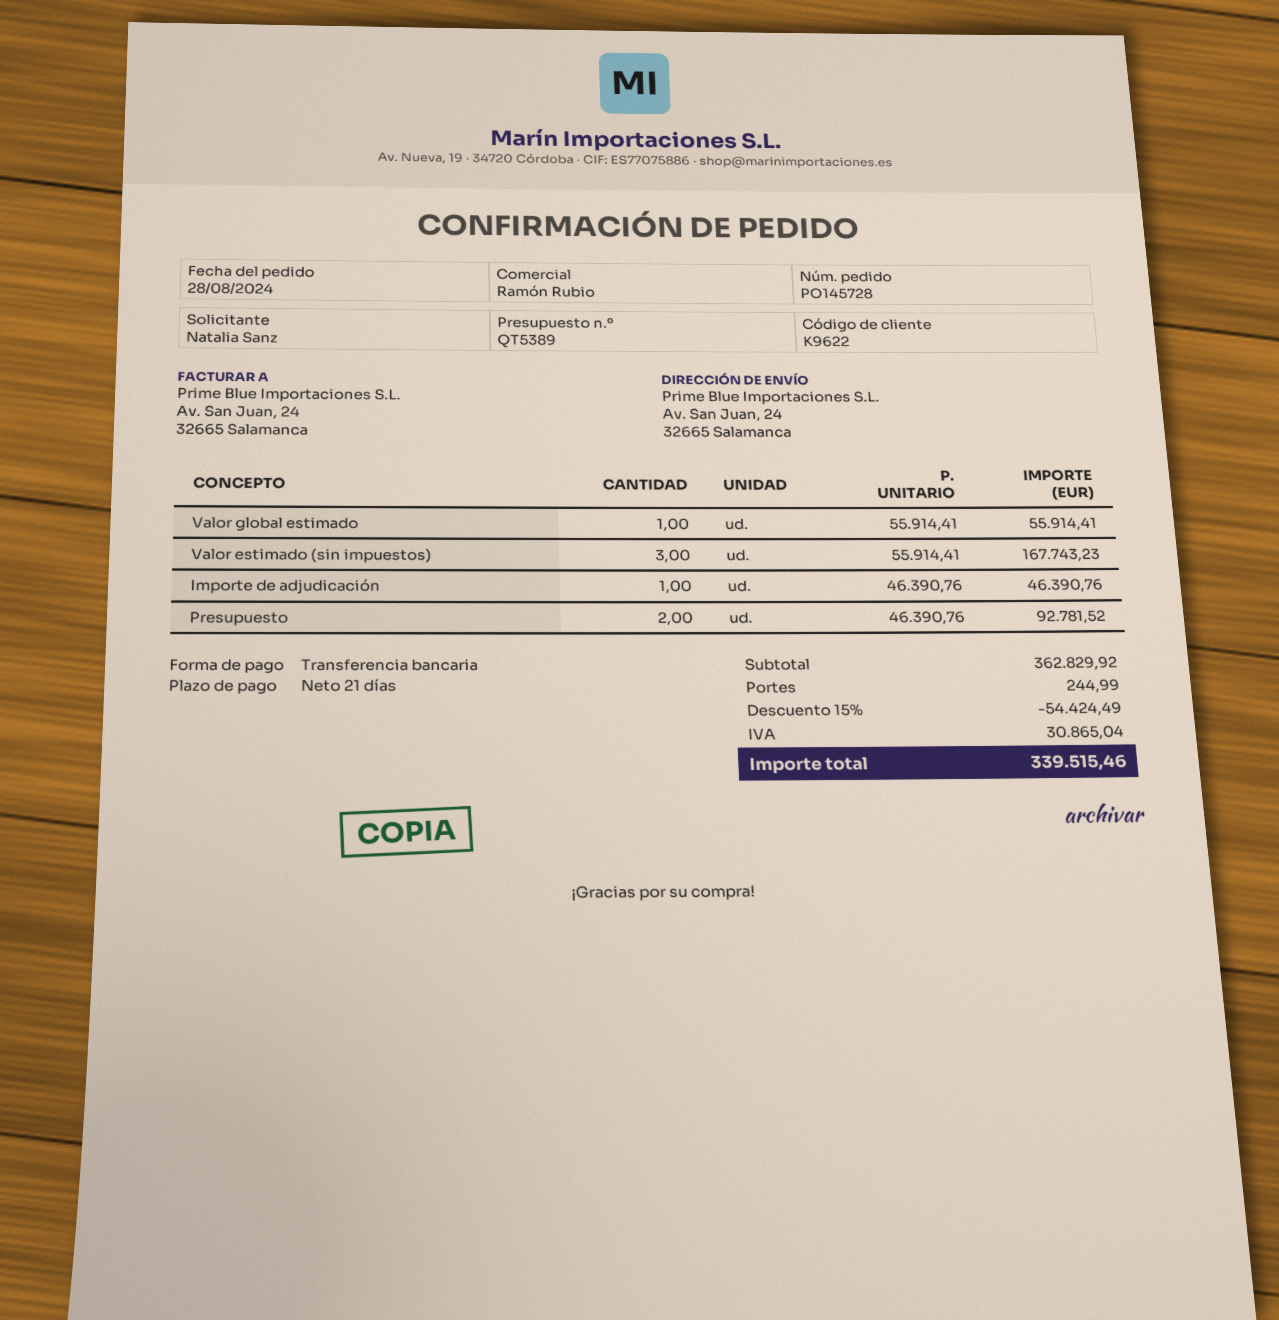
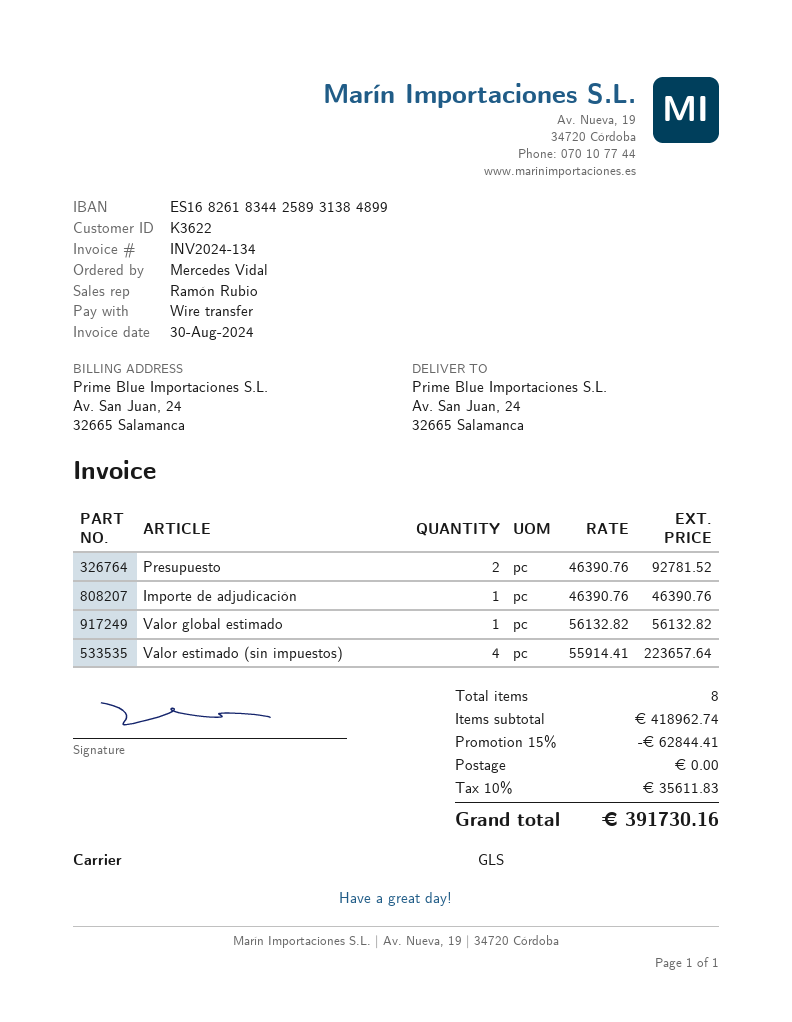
customer number: K9622 -> K3622
ordered by: Natalia Sanz -> Mercedes Vidal
Valor global estimado: 1 x 55914.41 = 55914.41 -> 1 x 56132.82 = 56132.82
Valor estimado (sin impuestos): 3 x 55914.41 = 167743.23 -> 4 x 55914.41 = 223657.64
subtotal: 362829.92 -> 418962.74
discount: 15% = 54424.49 -> 15% = 62844.41
shipping: 244.99 -> 0.00
tax: 30865.04 -> 35611.83
total: 339515.46 -> 391730.16

